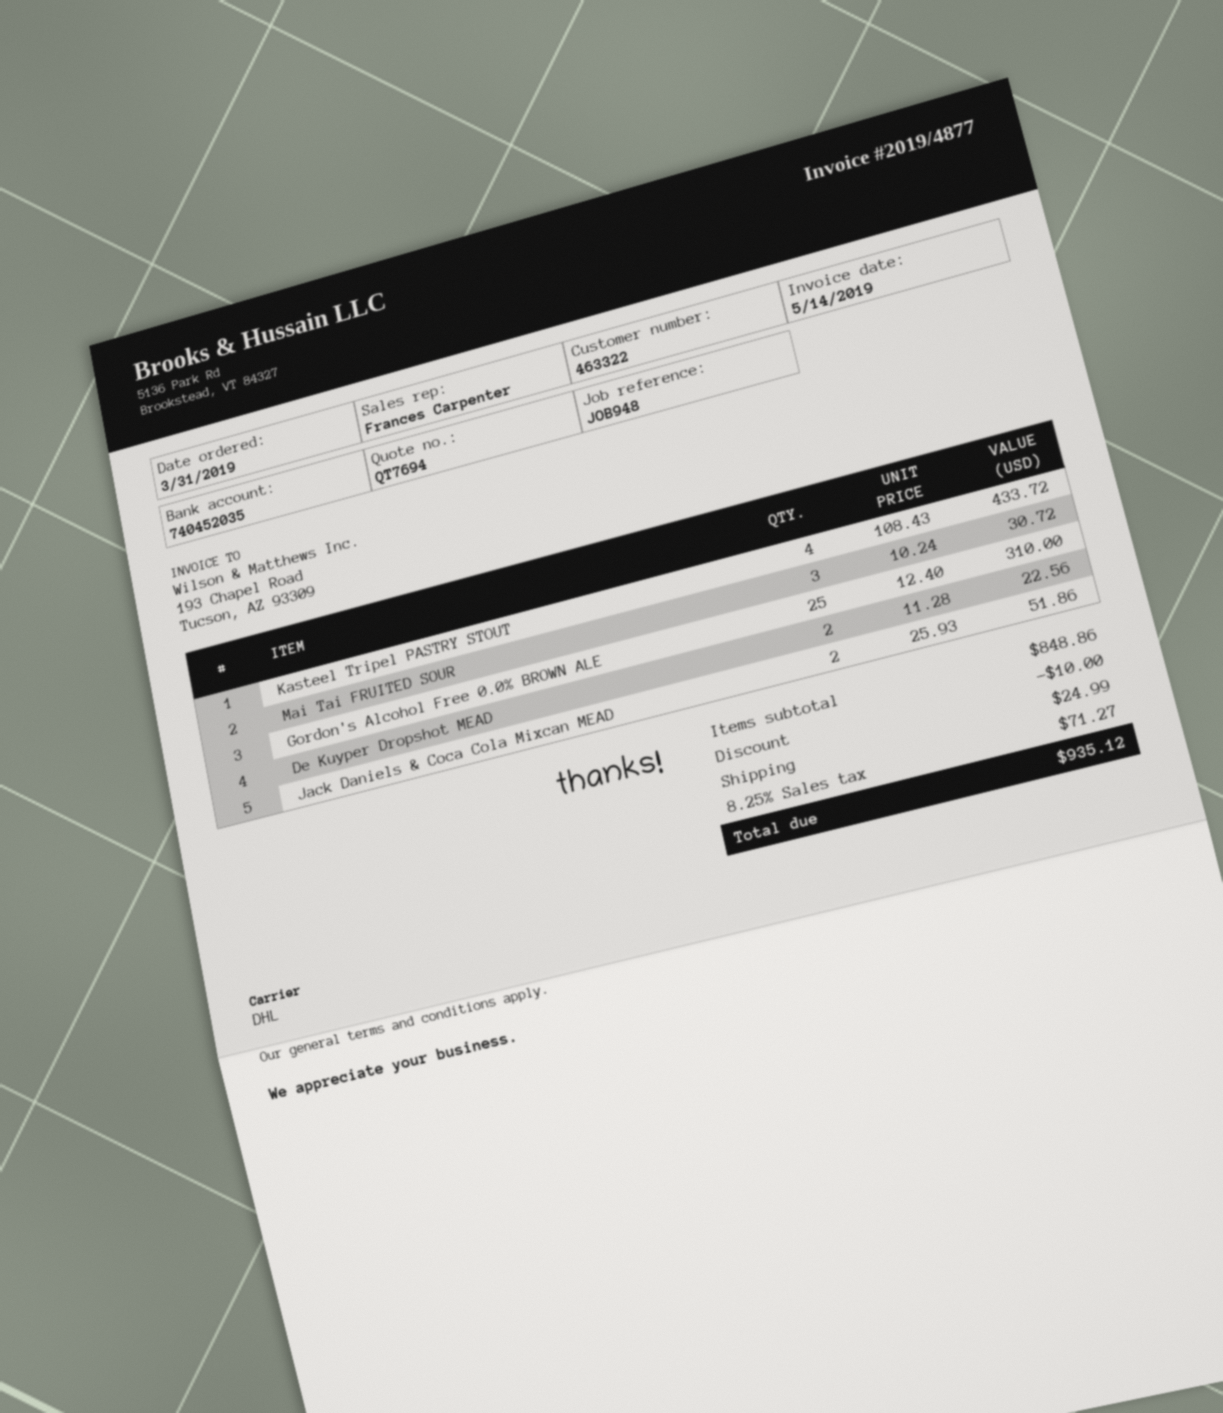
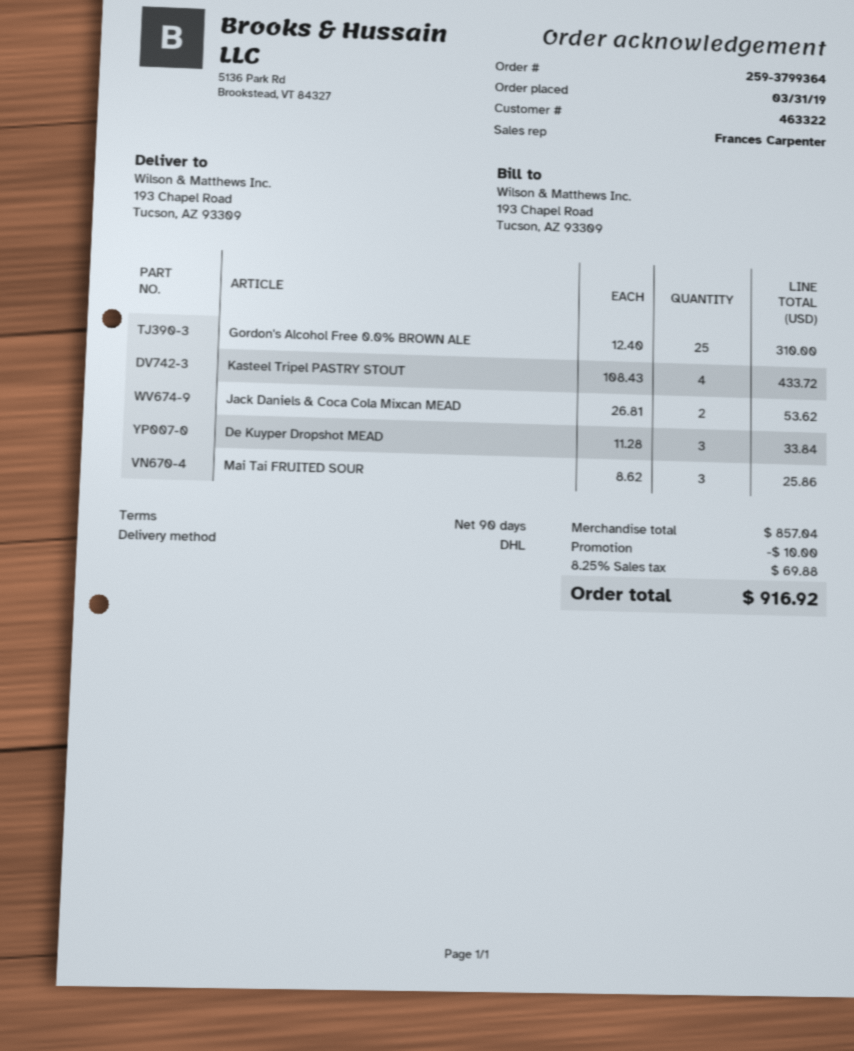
Mai Tai FRUITED SOUR: 3 x 10.24 = 30.72 -> 3 x 8.62 = 25.86
De Kuyper Dropshot MEAD: 2 x 11.28 = 22.56 -> 3 x 11.28 = 33.84
Jack Daniels & Coca Cola Mixcan MEAD: 2 x 25.93 = 51.86 -> 2 x 26.81 = 53.62
subtotal: 848.86 -> 857.04
shipping: 24.99 -> none
tax: 8.25% = 71.27 -> 8.25% = 69.88
total: 935.12 -> 916.92

